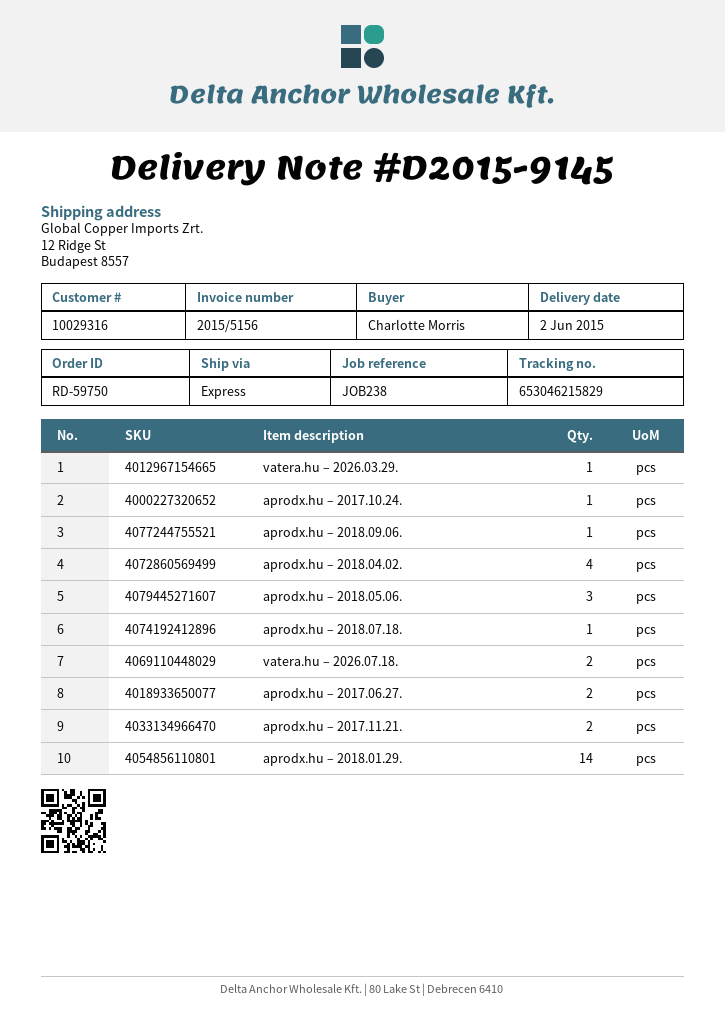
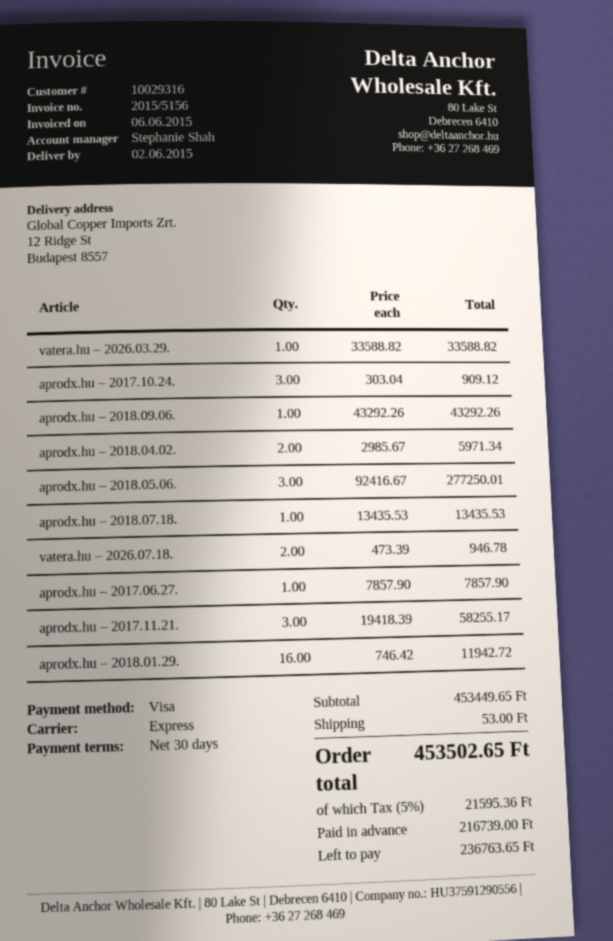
aprodx.hu – 2017.10.24.: 1 -> 3
aprodx.hu – 2018.04.02.: 4 -> 2
aprodx.hu – 2017.06.27.: 2 -> 1
aprodx.hu – 2017.11.21.: 2 -> 3
aprodx.hu – 2018.01.29.: 14 -> 16

